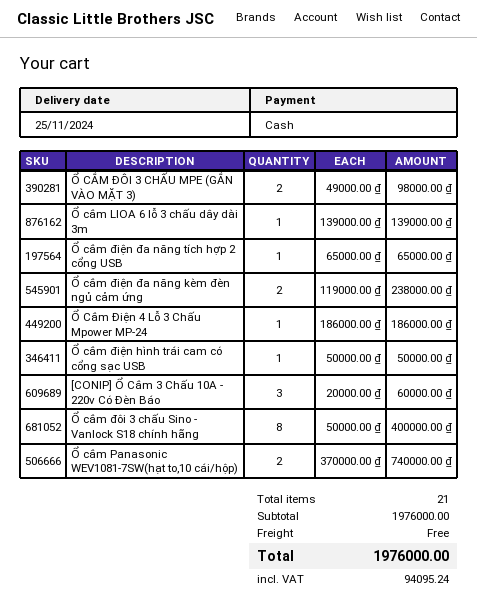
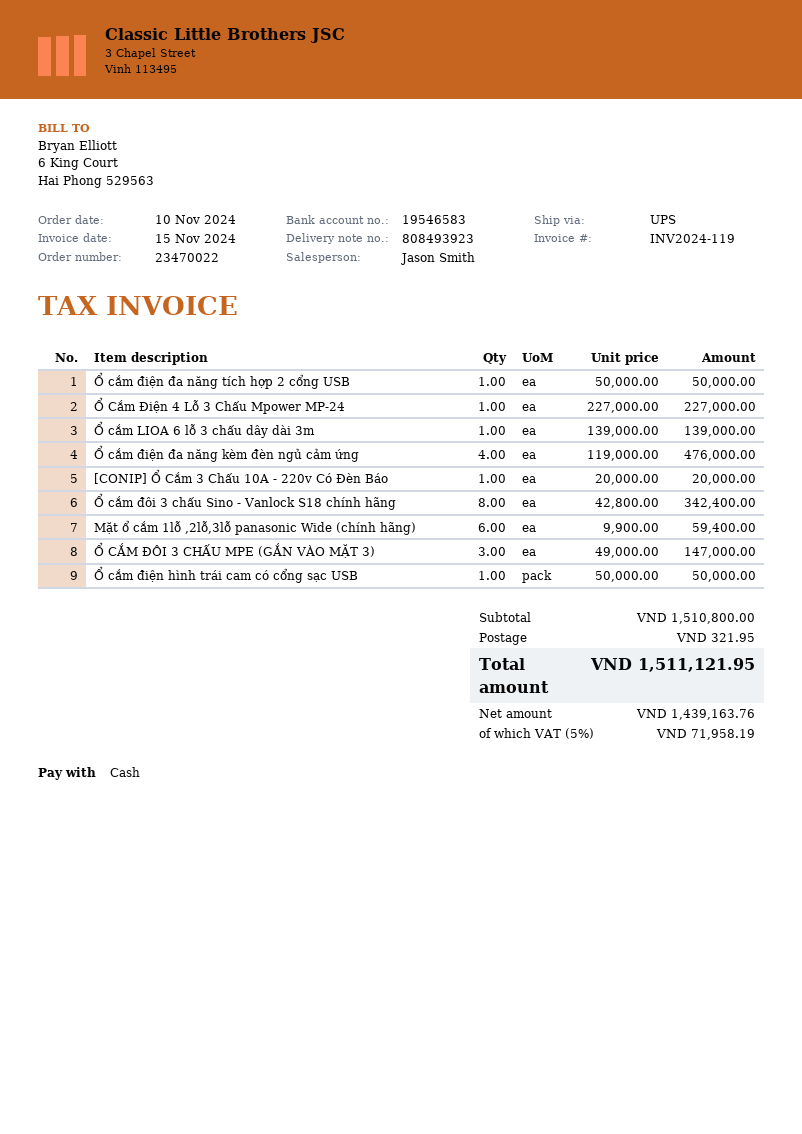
Ổ CẮM ĐÔI 3 CHẤU MPE (GẮN VÀO MẶT 3): 2 x 49000.00 = 98000.00 -> 3 x 49000.00 = 147000.00
Ổ cắm điện đa năng tích hợp 2 cổng USB: 1 x 65000.00 = 65000.00 -> 1 x 50000.00 = 50000.00
Ổ cắm điện đa năng kèm đèn ngủ cảm ứng: 2 x 119000.00 = 238000.00 -> 4 x 119000.00 = 476000.00
Ổ Cắm Điện 4 Lỗ 3 Chấu Mpower MP-24: 1 x 186000.00 = 186000.00 -> 1 x 227000.00 = 227000.00
[CONIP] Ổ Cắm 3 Chấu 10A - 220v Có Đèn Báo: 3 x 20000.00 = 60000.00 -> 1 x 20000.00 = 20000.00
Ổ cắm đôi 3 chấu Sino - Vanlock S18 chính hãng: 8 x 50000.00 = 400000.00 -> 8 x 42800.00 = 342400.00
Ổ cắm Panasonic WEV1081-7SW(hạt to,10 cái/hộp): 2 x 370000.00 = 740000.00 -> none
Mặt ổ cắm 1lỗ ,2lỗ,3lỗ panasonic Wide (chính hãng): none -> 6 x 9900.00 = 59400.00
subtotal: 1976000.00 -> 1510800.00
shipping: 0.00 -> 321.95
tax: 94095.24 -> 71958.19
total: 1976000.00 -> 1511121.95

